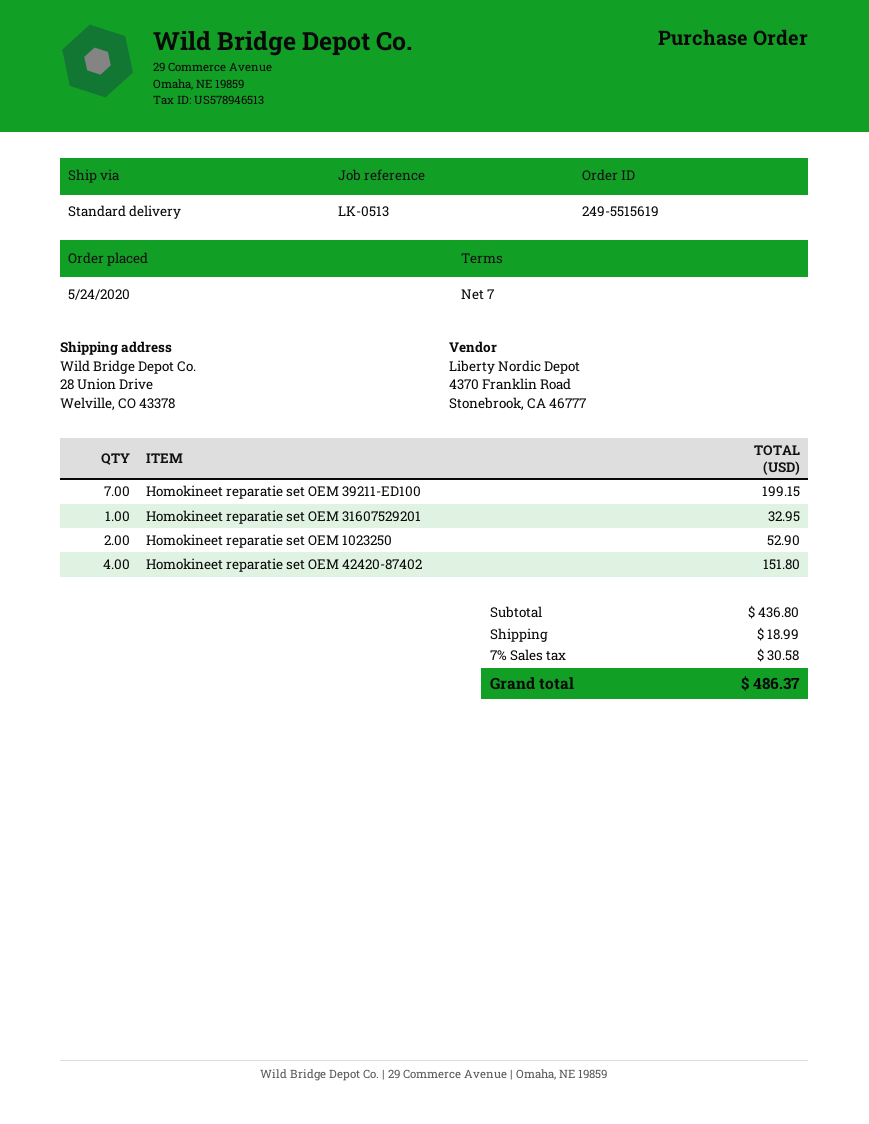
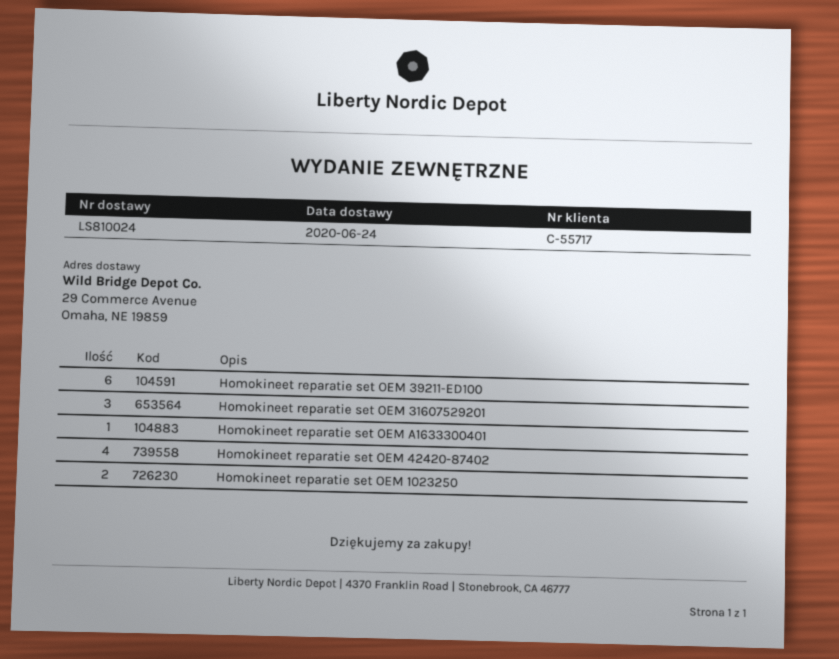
ship to: 28 Union Drive, Welville, CO 43378 -> 29 Commerce Avenue, Omaha, NE 19859
Homokineet reparatie set OEM 39211-ED100: 7 -> 6
Homokineet reparatie set OEM 31607529201: 1 -> 3
Homokineet reparatie set OEM A1633300401: none -> 1

